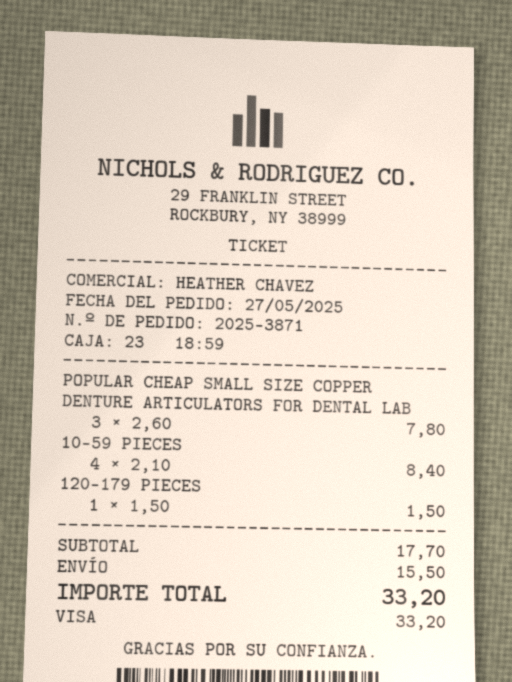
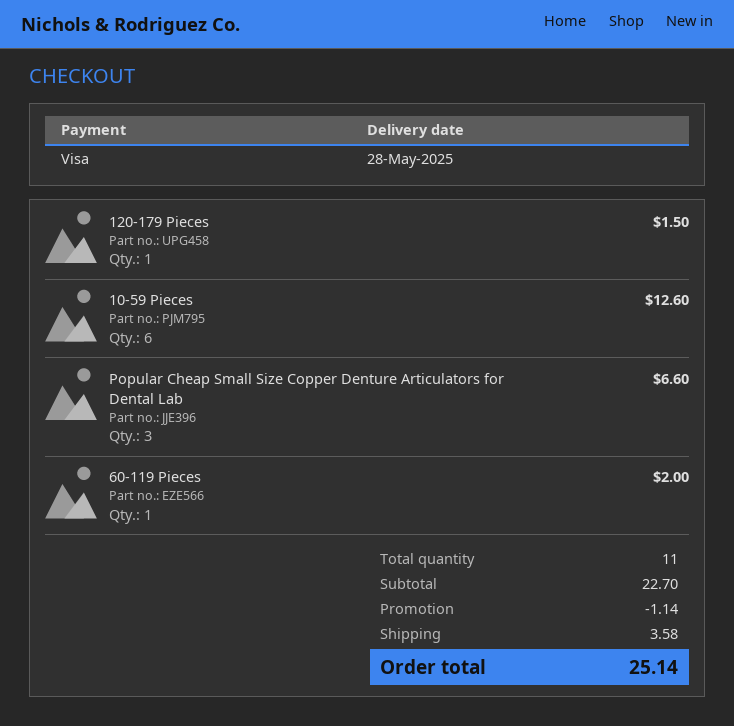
POPULAR CHEAP SMALL SIZE COPPER DENTURE ARTICULATORS FOR DENTAL LAB: 3 for 7.80 -> 3 for 6.60
10-59 PIECES: 4 for 8.40 -> 6 for 12.60
60-119 Pieces: none -> 1 for 2.00
subtotal: 17.70 -> 22.70
discount: none -> 1.14
shipping: 15.50 -> 3.58
total: 33.20 -> 25.14

